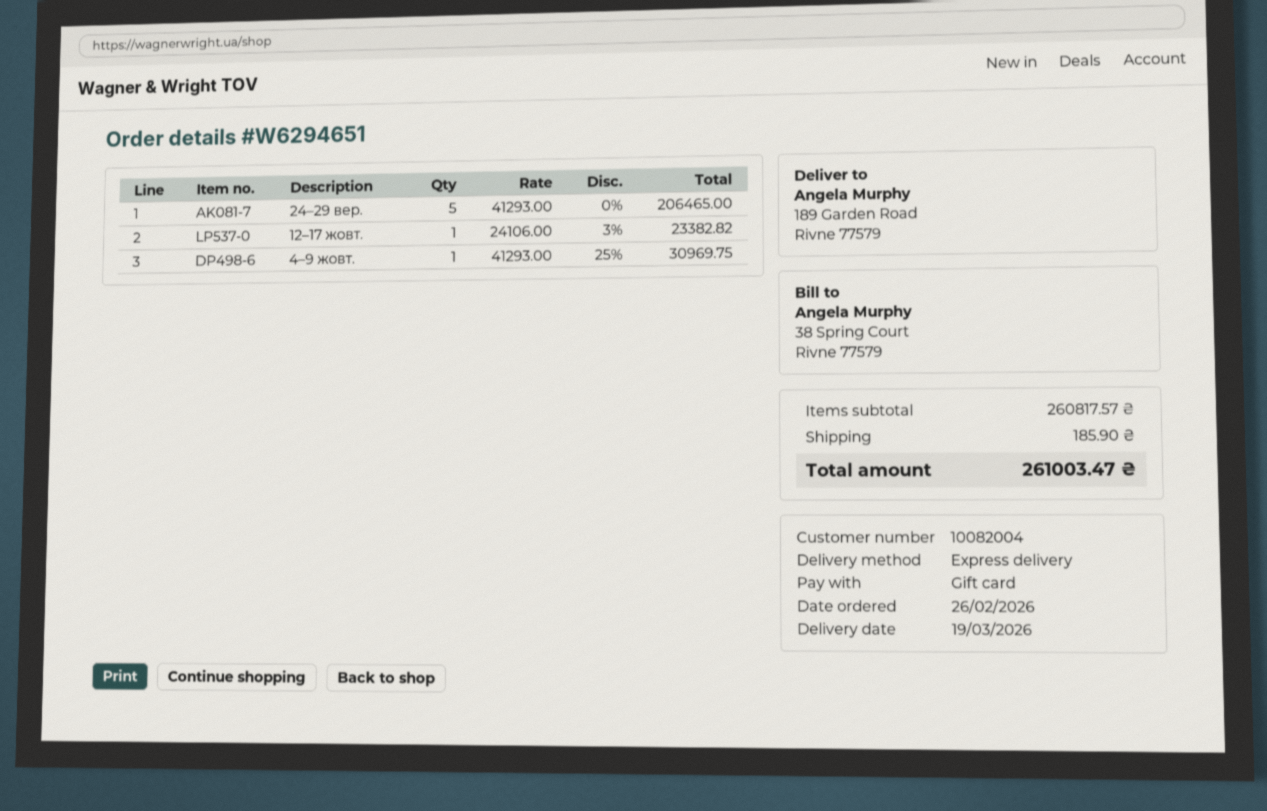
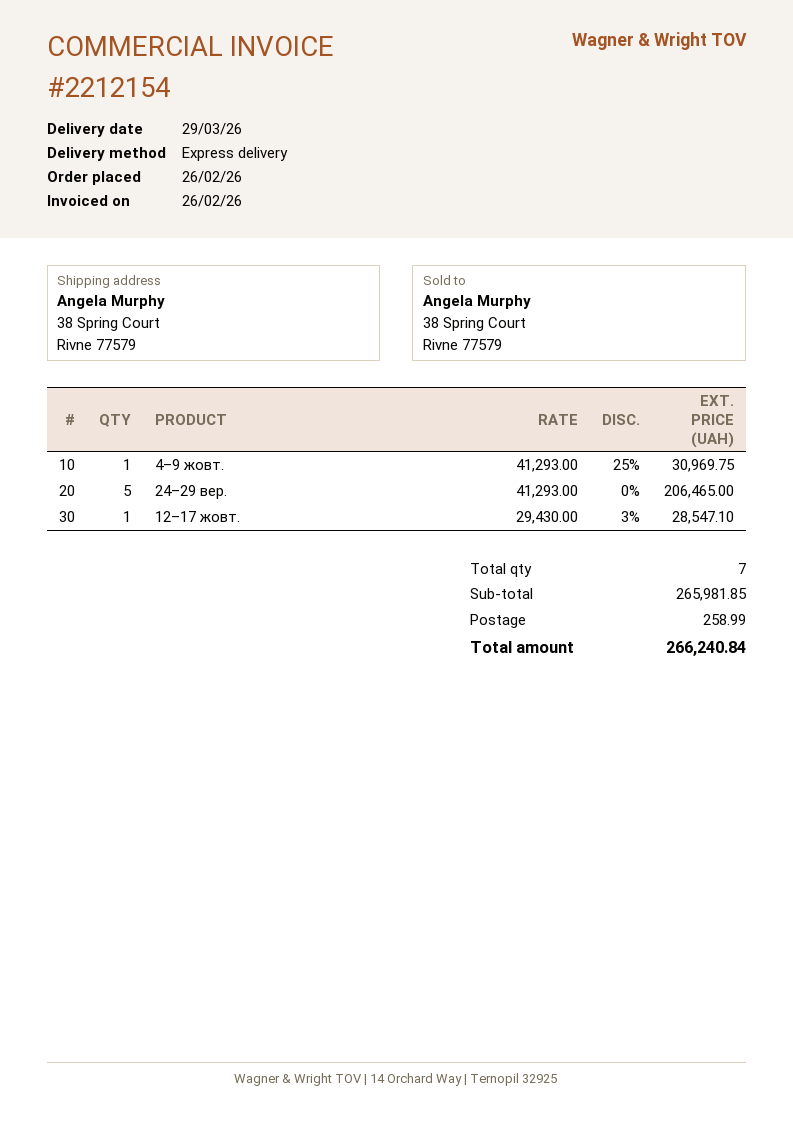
delivery date: 2026-03-19 -> 2026-03-29
ship to: 189 Garden Road, Rivne 77579 -> 38 Spring Court, Rivne 77579
12–17 жовт.: 1 x 24106.00 - 3% = 23382.82 -> 1 x 29430.00 - 3% = 28547.10
subtotal: 260817.57 -> 265981.85
shipping: 185.90 -> 258.99
total: 261003.47 -> 266240.84

